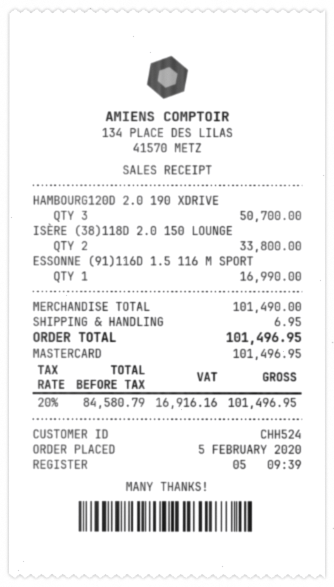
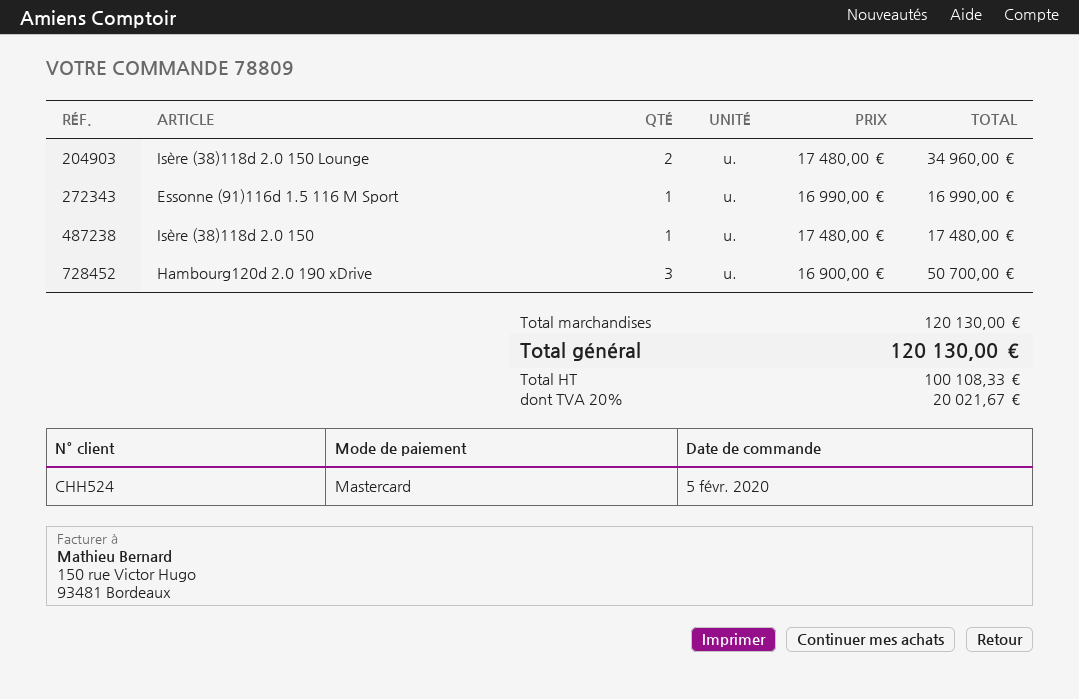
ISÈRE (38)118D 2.0 150 LOUNGE: 2 for 33800.00 -> 2 for 34960.00
Isère (38)118d 2.0 150: none -> 1 for 17480.00
subtotal: 101490.00 -> 120130.00
shipping: 6.95 -> none
net: 84580.79 -> 100108.33
tax: 20% = 16916.16 -> 20% = 20021.67
total: 101496.95 -> 120130.00

